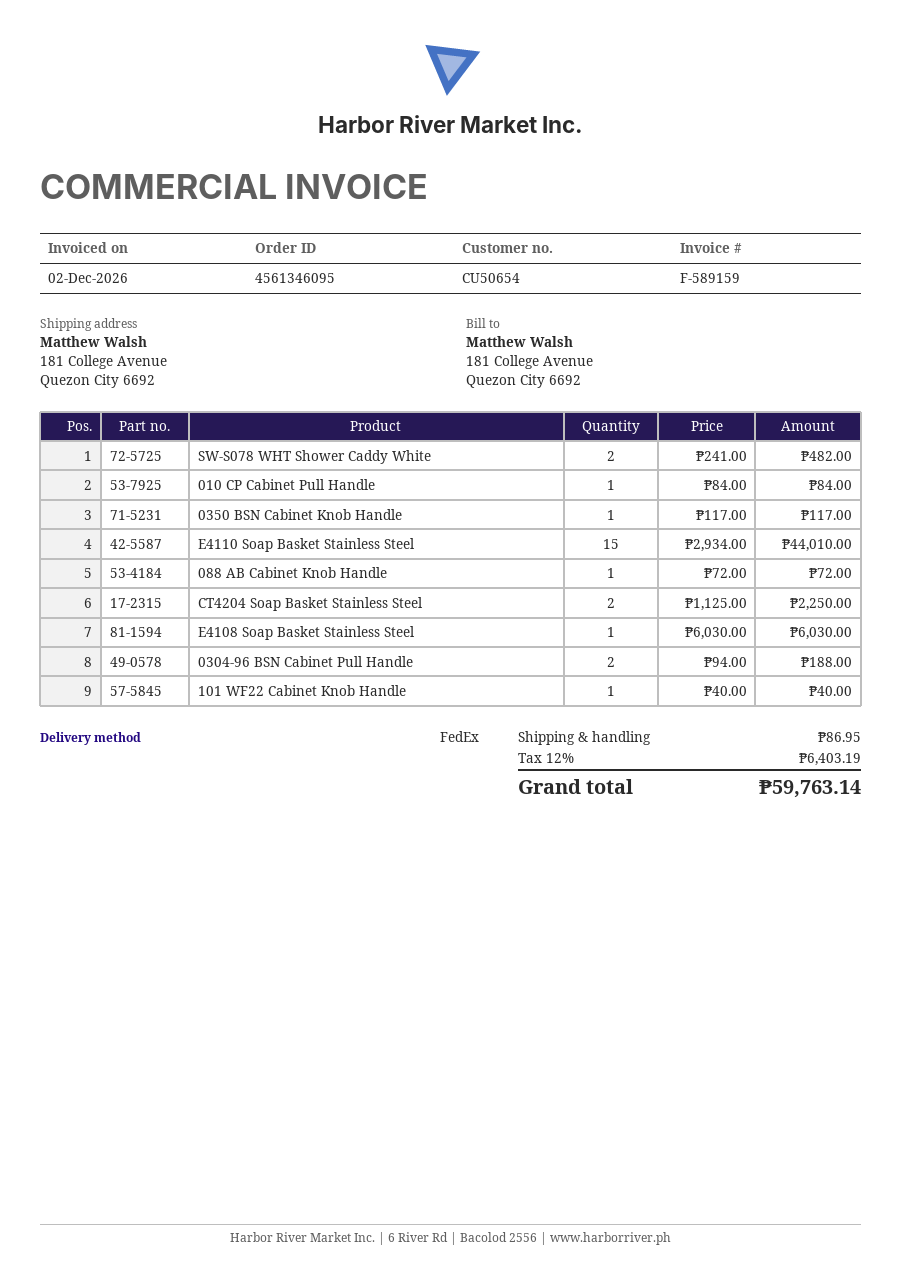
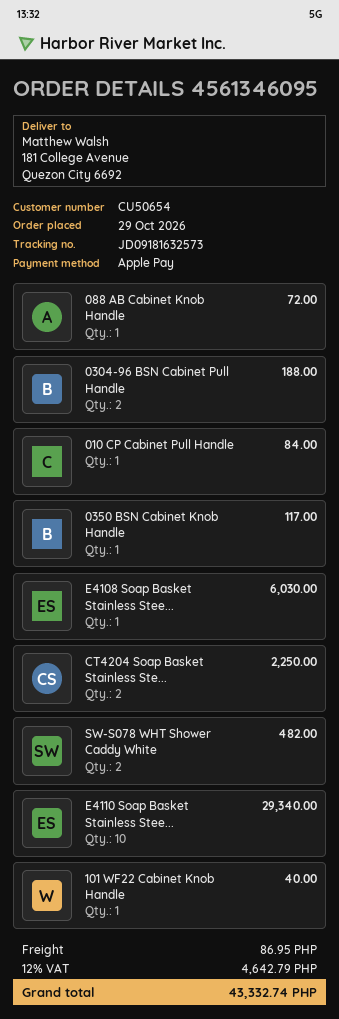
E4110 Soap Basket Stainless Steel: 15 for 44010.00 -> 10 for 29340.00
tax: 12% = 6403.19 -> 12% = 4642.79
total: 59763.14 -> 43332.74

